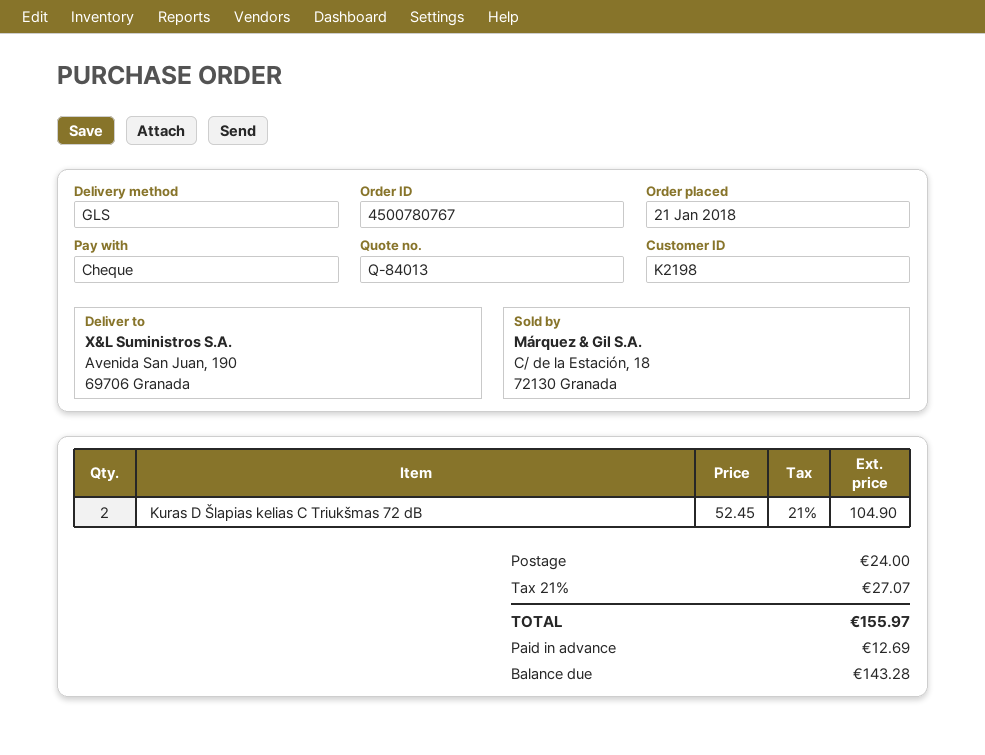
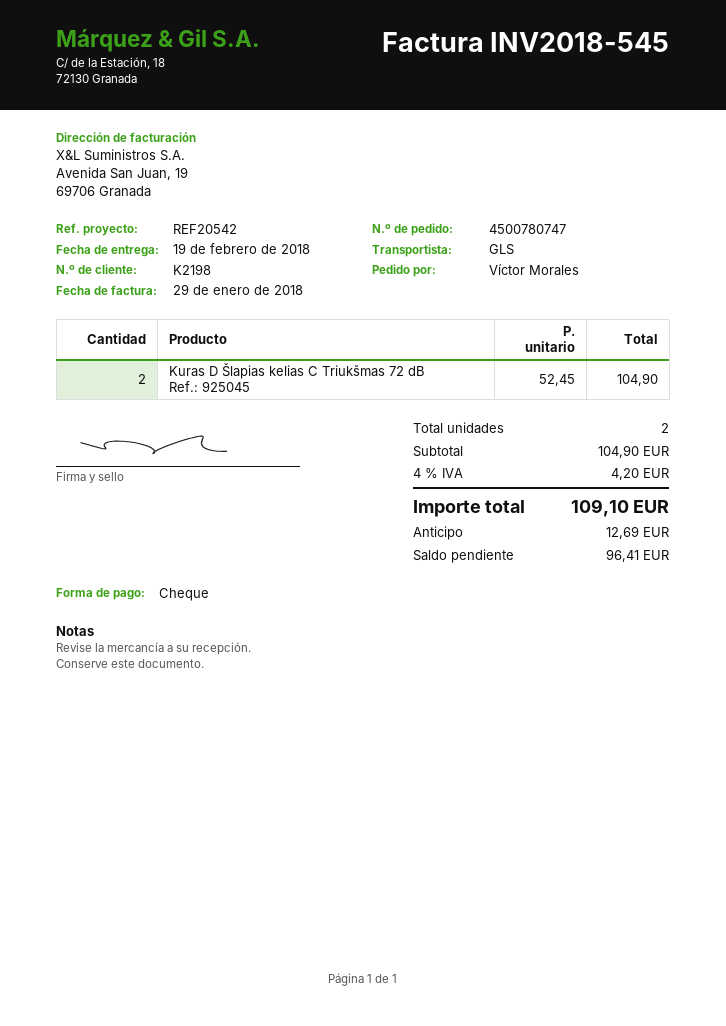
order number: 4500780767 -> 4500780747
shipping: 24.00 -> none
tax: 21% = 27.07 -> 4% = 4.20
total: 155.97 -> 109.10
balance: 143.28 -> 96.41

